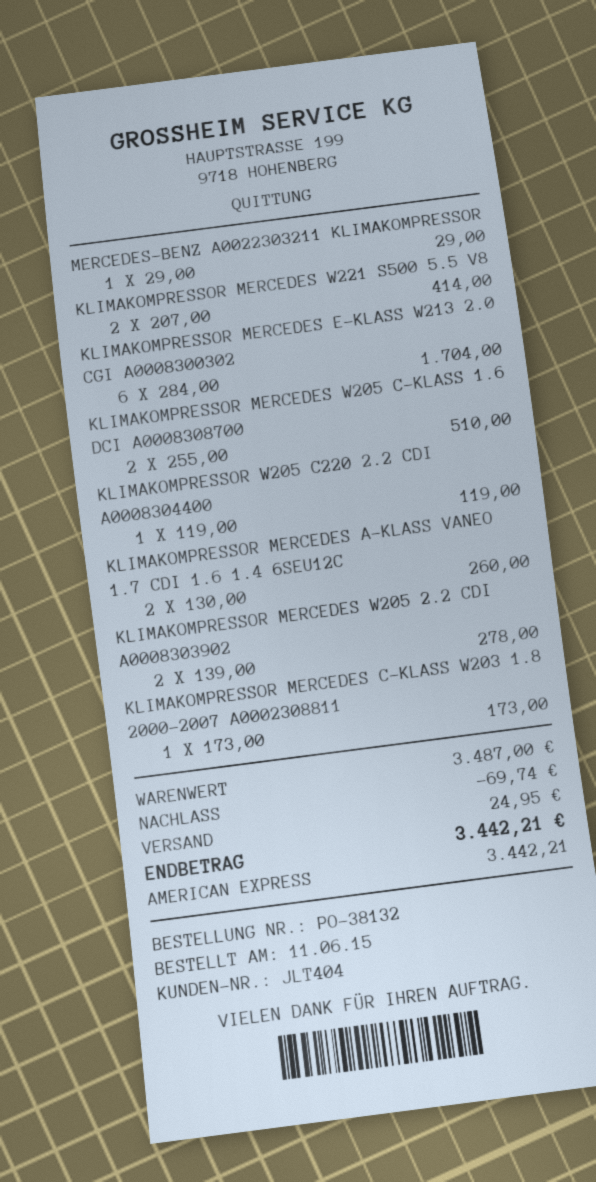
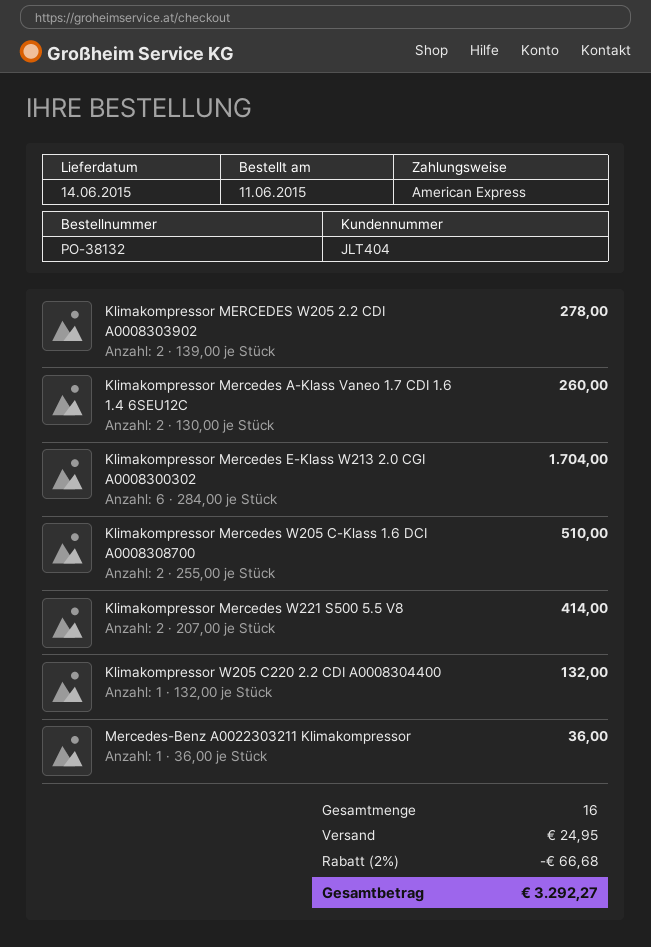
MERCEDES-BENZ A0022303211 KLIMAKOMPRESSOR: 1 x 29.00 = 29.00 -> 1 x 36.00 = 36.00
KLIMAKOMPRESSOR W205 C220 2.2 CDI A0008304400: 1 x 119.00 = 119.00 -> 1 x 132.00 = 132.00
KLIMAKOMPRESSOR MERCEDES C-KLASS W203 1.8 2000-2007 A0002308811: 1 x 173.00 = 173.00 -> none
discount: 69.74 -> 66.68
total: 3442.21 -> 3292.27

